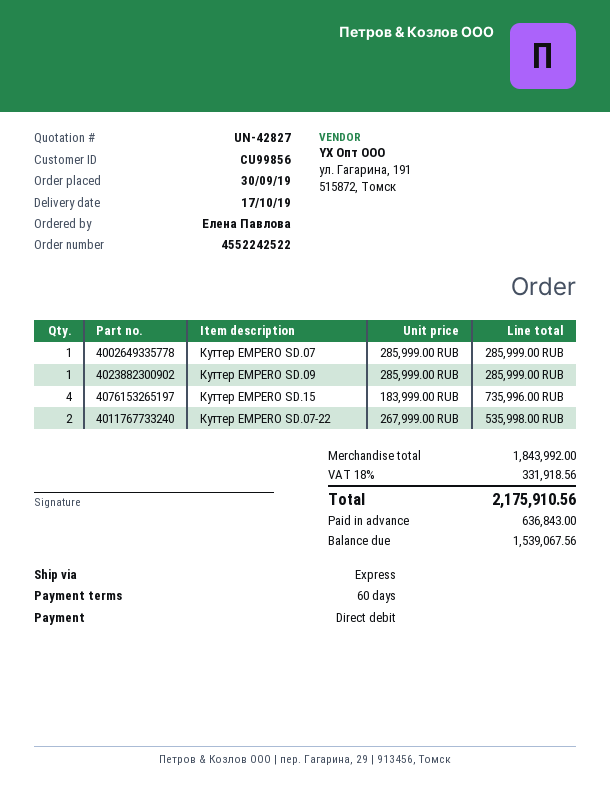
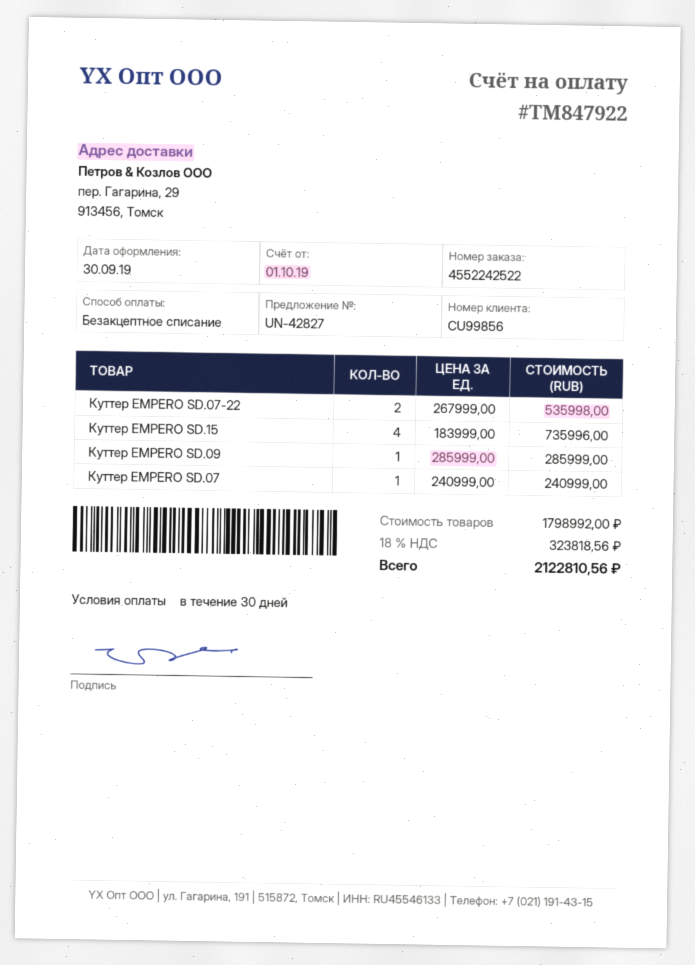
payment terms: 60 days -> 30 days
Куттер EMPERO SD.07: 1 x 285999.00 = 285999.00 -> 1 x 240999.00 = 240999.00
subtotal: 1843992.00 -> 1798992.00
tax: 18% = 331918.56 -> 18% = 323818.56
total: 2175910.56 -> 2122810.56

